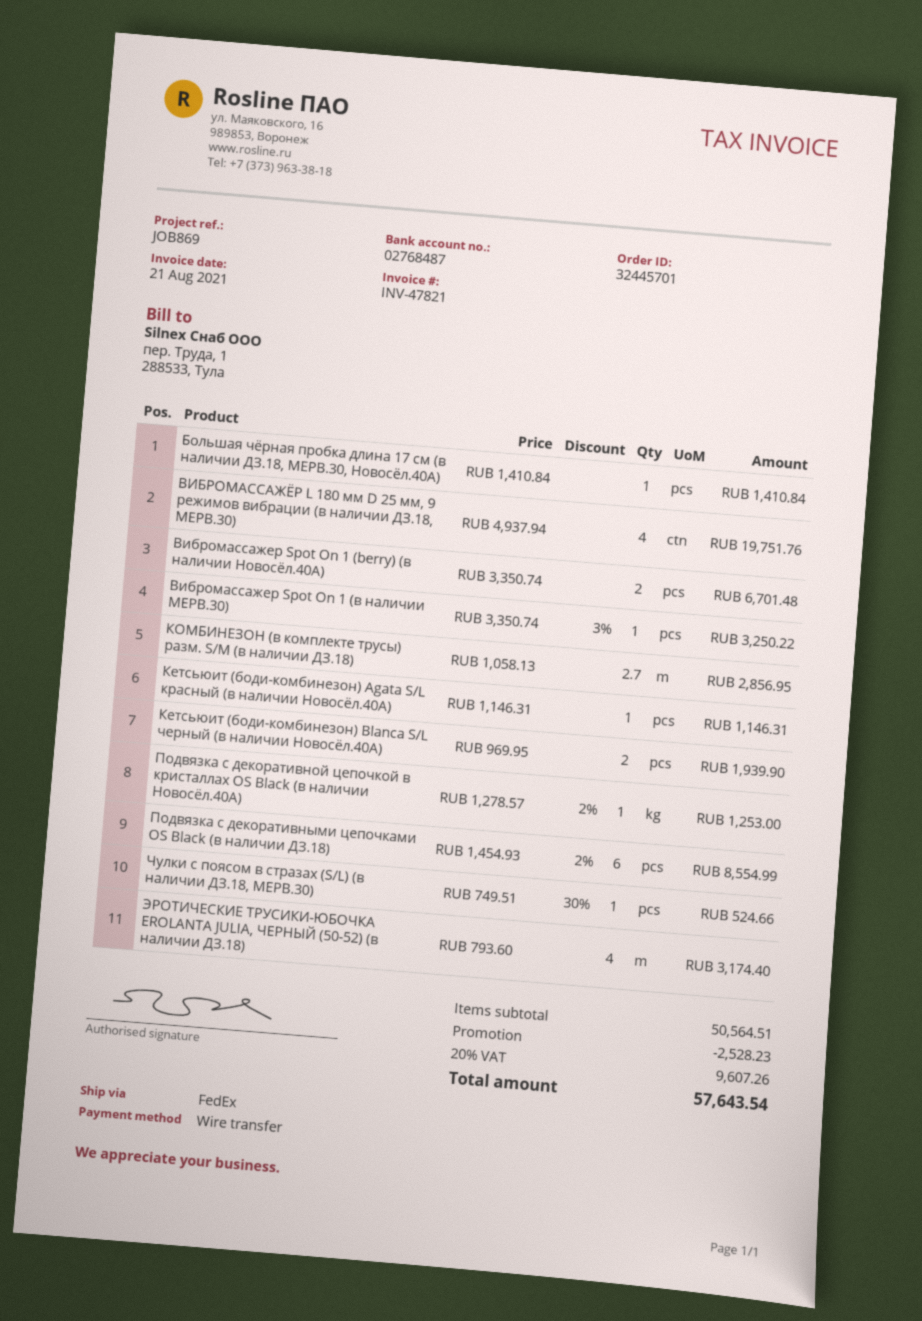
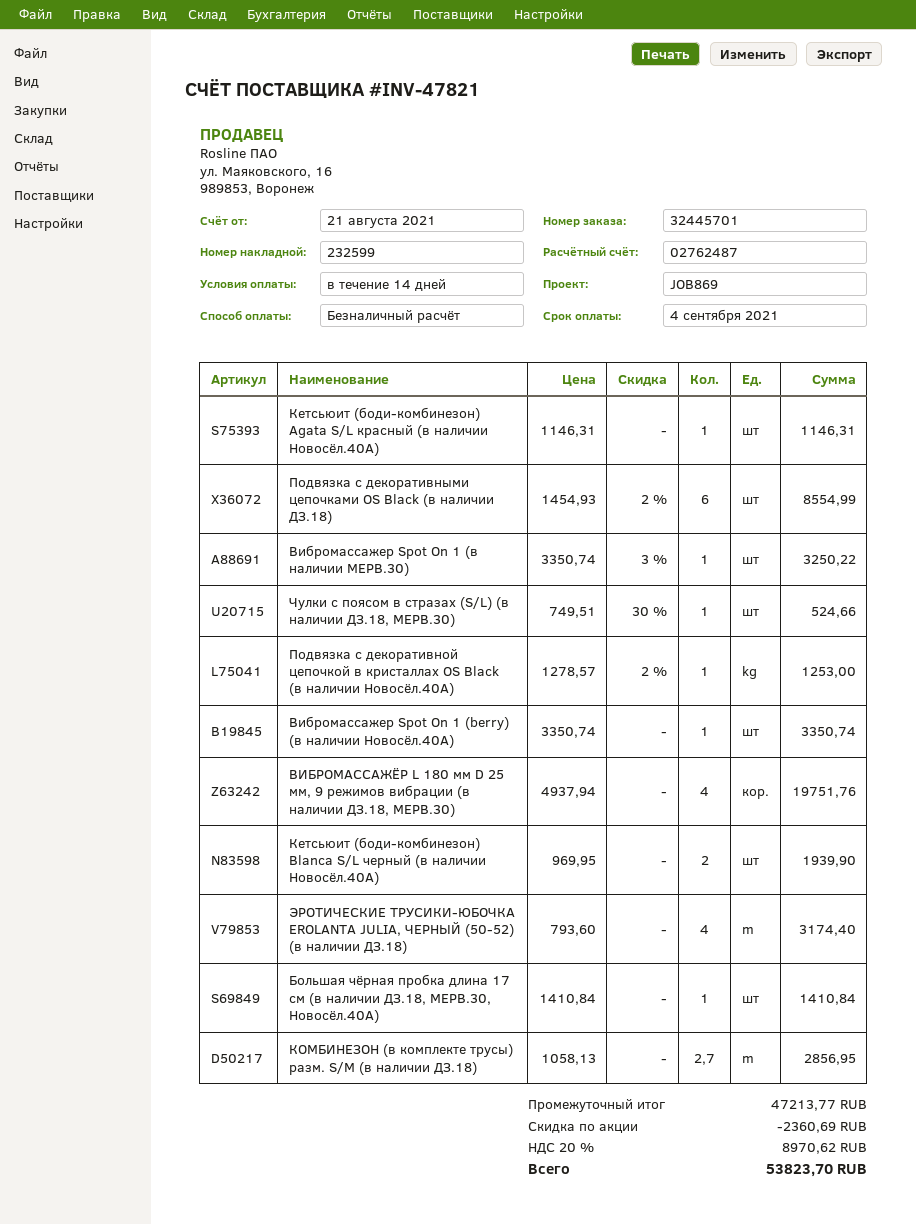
bank account: 02768487 -> 02762487
Вибромассажер Spot On 1 (berry) (в наличии Новосёл.40А): 2 x 3350.74 = 6701.48 -> 1 x 3350.74 = 3350.74
subtotal: 50564.51 -> 47213.77
discount: 2528.23 -> 2360.69
tax: 20% = 9607.26 -> 20% = 8970.62
total: 57643.54 -> 53823.70

